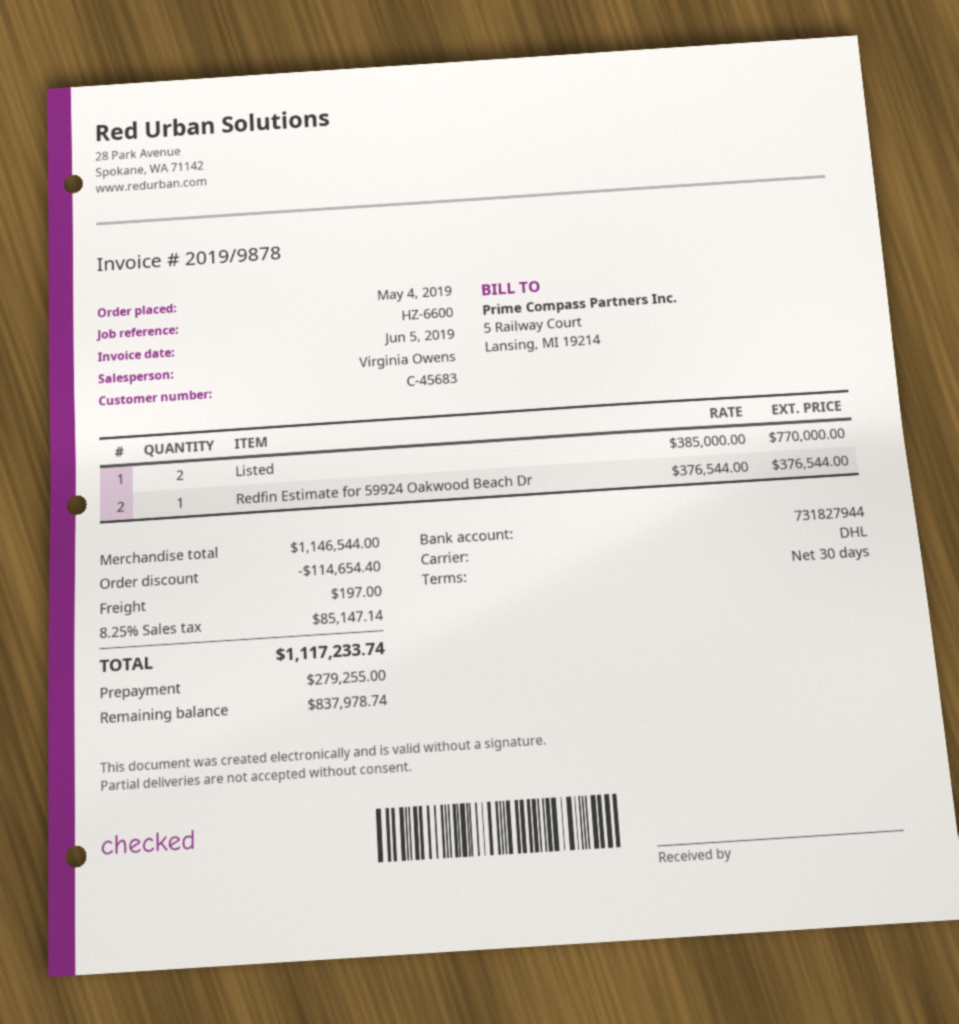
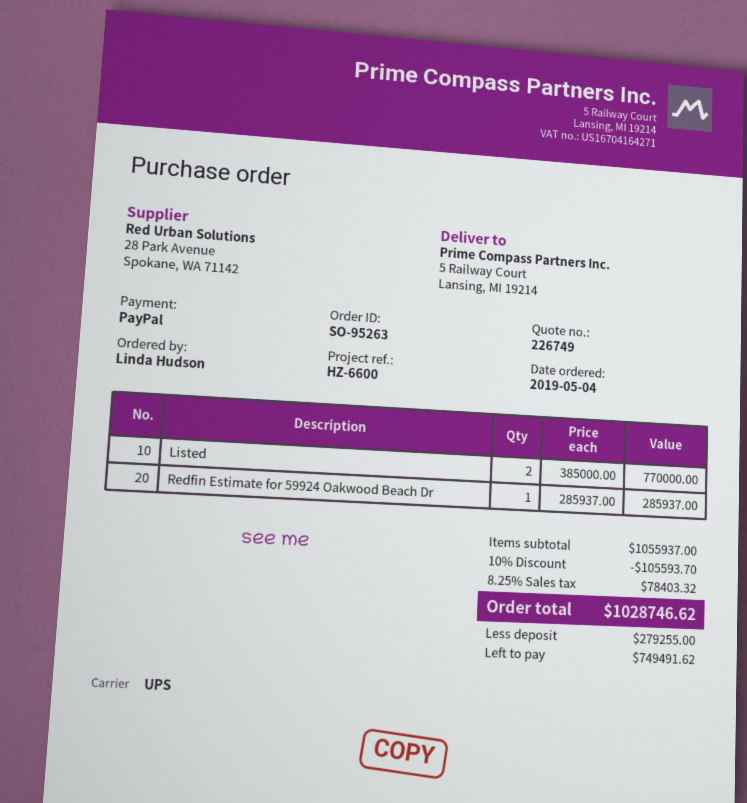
shipping method: DHL -> UPS
Redfin Estimate for 59924 Oakwood Beach Dr: 1 x 376544.00 = 376544.00 -> 1 x 285937.00 = 285937.00
subtotal: 1146544.00 -> 1055937.00
discount: 114654.40 -> 105593.70
shipping: 197.00 -> none
tax: 8.25% = 85147.14 -> 8.25% = 78403.32
total: 1117233.74 -> 1028746.62
balance: 837978.74 -> 749491.62

